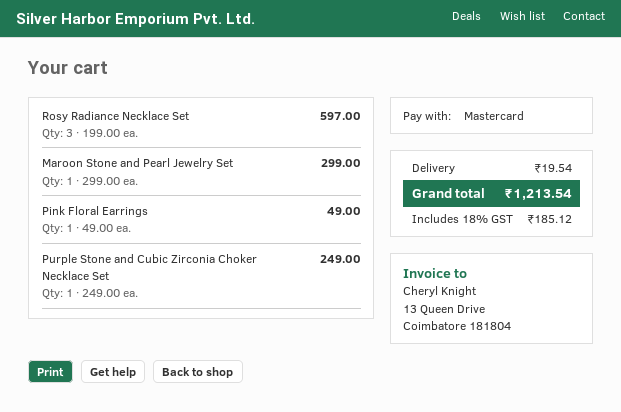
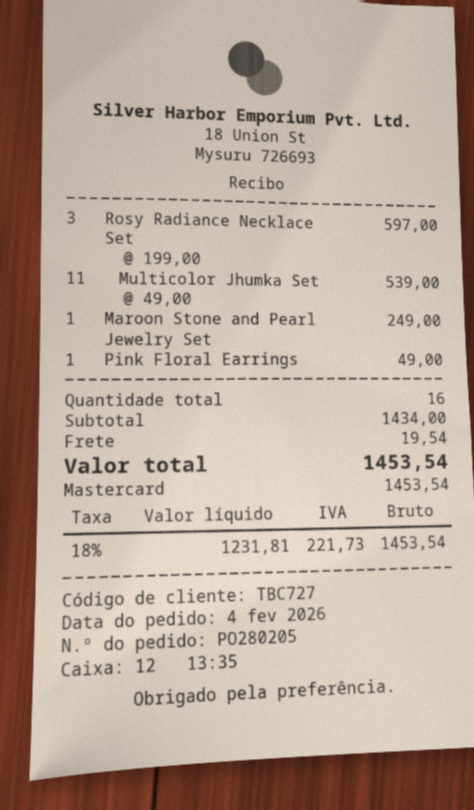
Maroon Stone and Pearl Jewelry Set: 1 x 299.00 = 299.00 -> 1 x 249.00 = 249.00
Purple Stone and Cubic Zirconia Choker Necklace Set: 1 x 249.00 = 249.00 -> none
Multicolor Jhumka Set: none -> 11 x 49.00 = 539.00
tax: 18% = 185.12 -> 18% = 221.73
total: 1213.54 -> 1453.54

